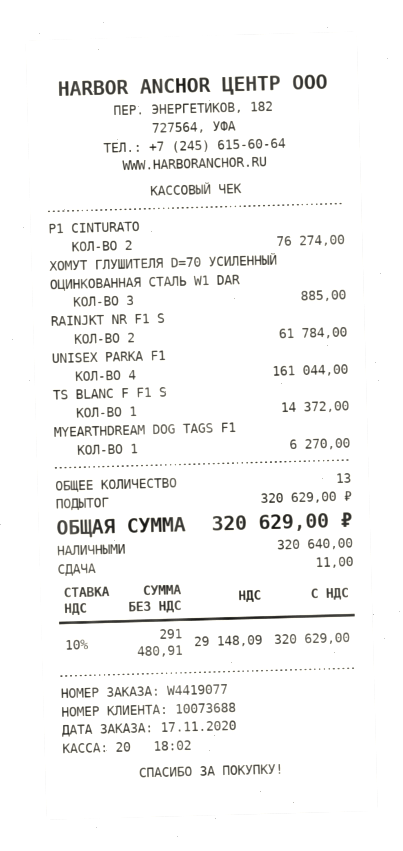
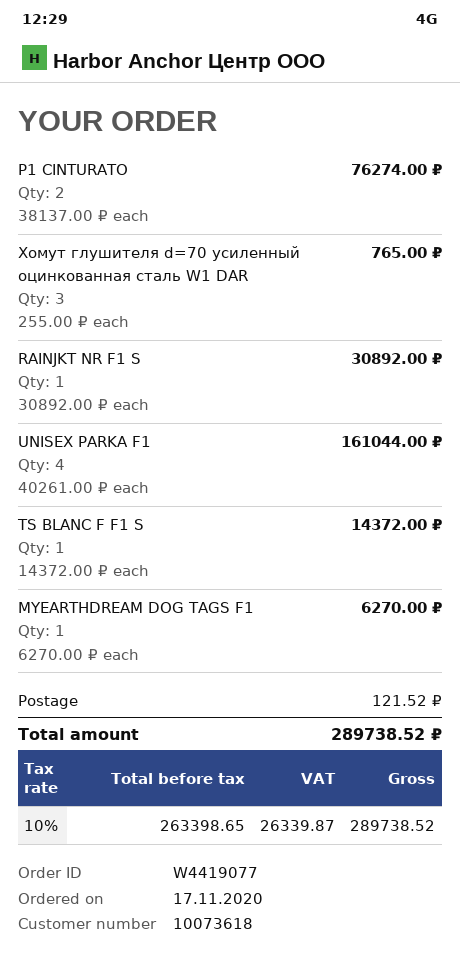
customer number: 10073688 -> 10073618
ХОМУТ ГЛУШИТЕЛЯ D=70 УСИЛЕННЫЙ ОЦИНКОВАННАЯ СТАЛЬ W1 DAR: 3 for 885.00 -> 3 for 765.00
RAINJKT NR F1 S: 2 for 61784.00 -> 1 for 30892.00
shipping: none -> 121.52
net: 291480.91 -> 263398.65
tax: 10% = 29148.09 -> 10% = 26339.87
total: 320629.00 -> 289738.52

